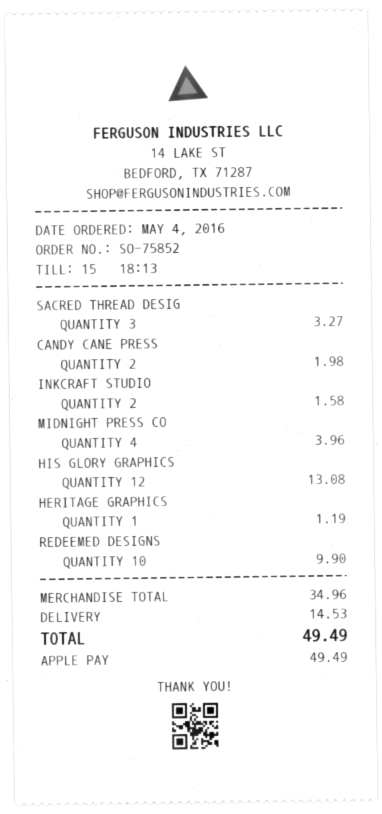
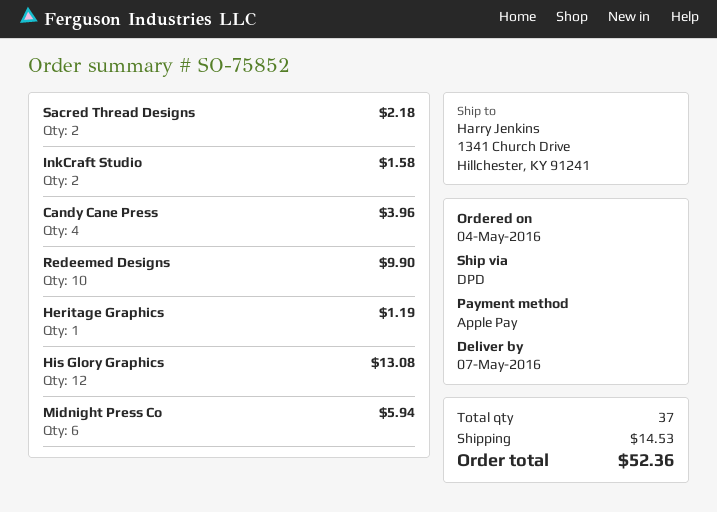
SACRED THREAD DESIG: 3 for 3.27 -> 2 for 2.18
CANDY CANE PRESS: 2 for 1.98 -> 4 for 3.96
MIDNIGHT PRESS CO: 4 for 3.96 -> 6 for 5.94
total: 49.49 -> 52.36

